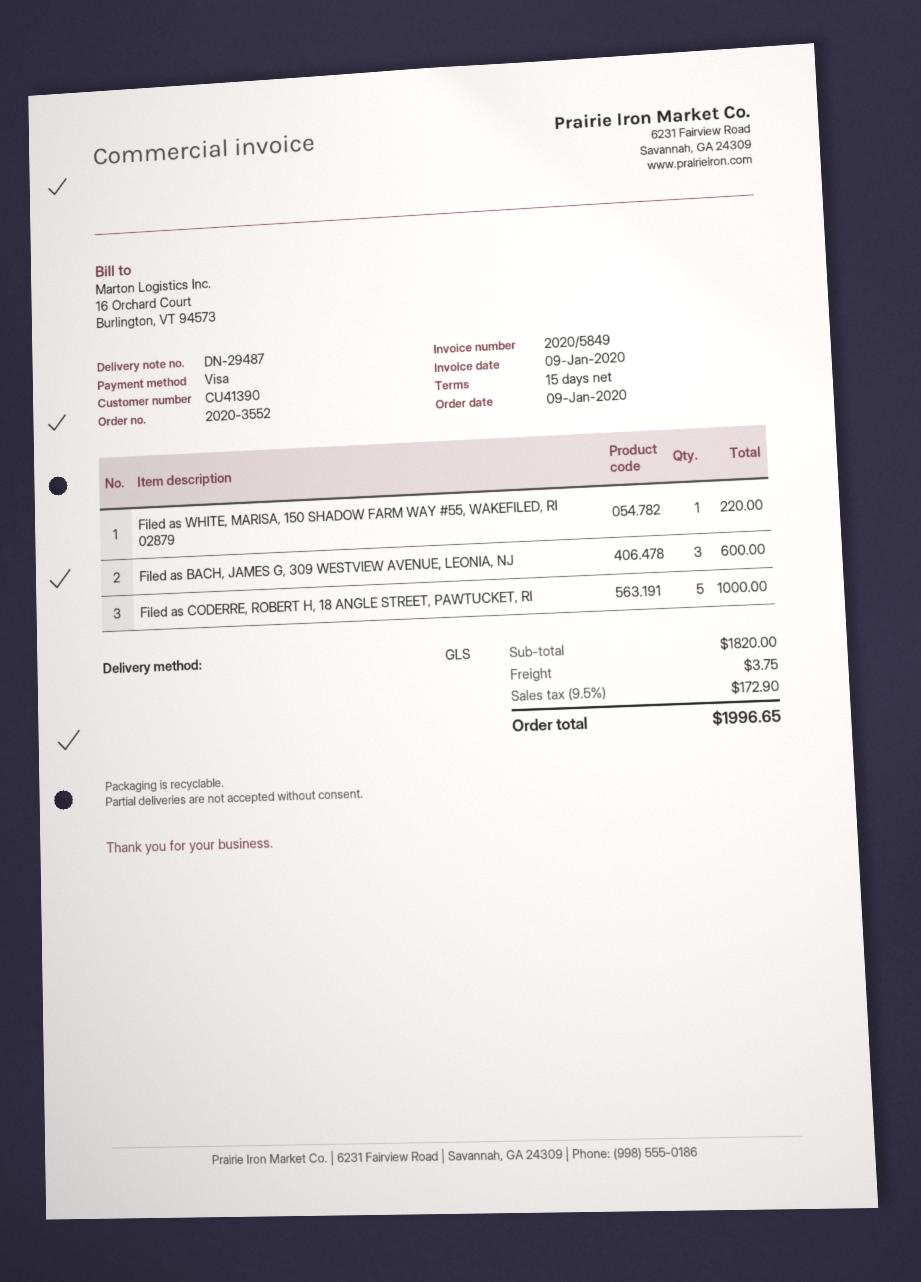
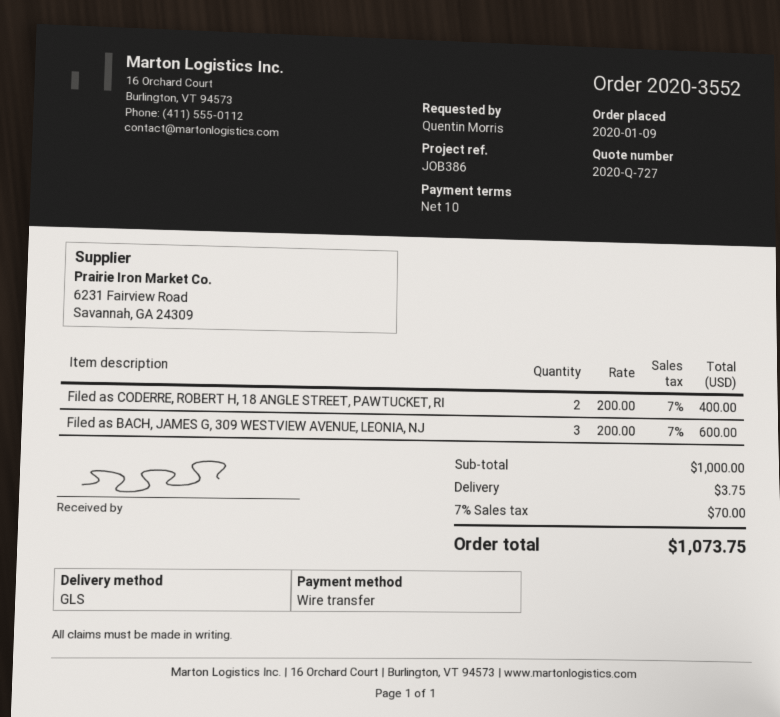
payment terms: 15 days -> 10 days
payment method: Visa -> bank transfer
Filed as WHITE, MARISA, 150 SHADOW FARM WAY #55, WAKEFILED, RI 02879: 1 for 220.00 -> none
Filed as CODERRE, ROBERT H, 18 ANGLE STREET, PAWTUCKET, RI: 5 for 1000.00 -> 2 for 400.00
subtotal: 1820.00 -> 1000.00
tax: 9.5% = 172.90 -> 7% = 70.00
total: 1996.65 -> 1073.75

